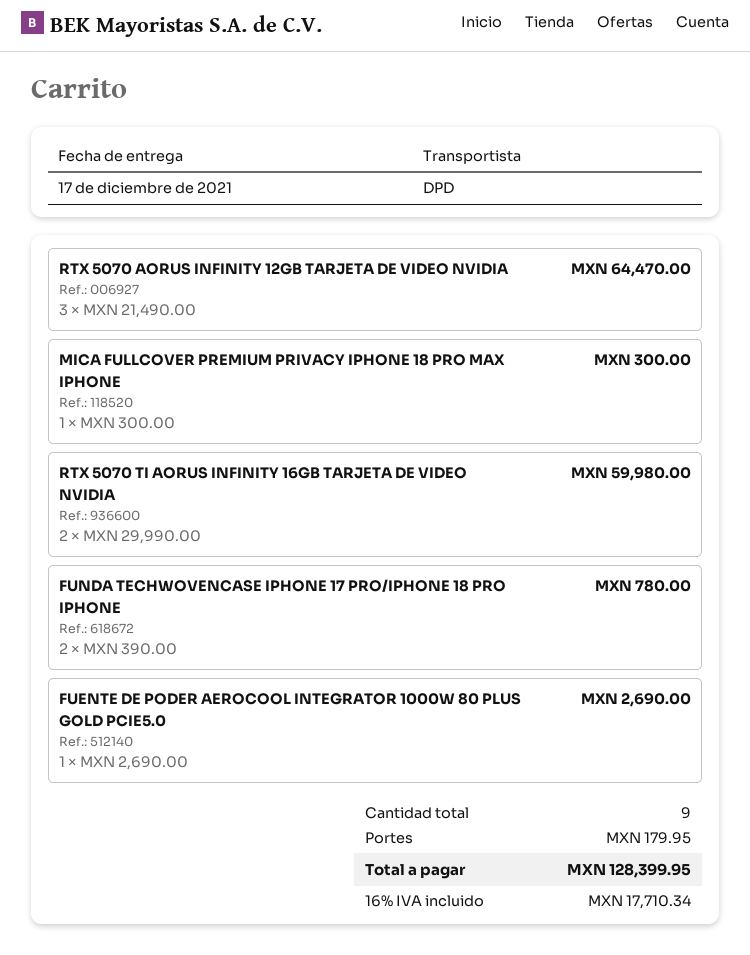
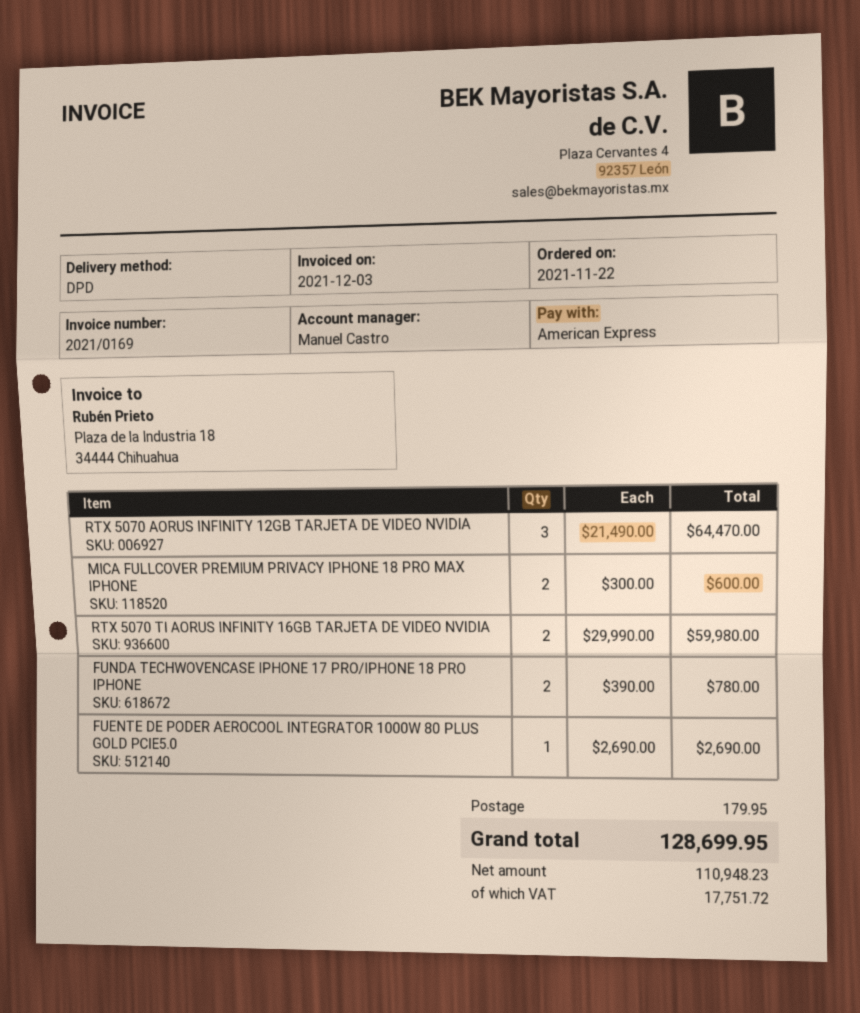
MICA FULLCOVER PREMIUM PRIVACY IPHONE 18 PRO MAX IPHONE: 1 x 300.00 = 300.00 -> 2 x 300.00 = 600.00
tax: 17710.34 -> 17751.72
total: 128399.95 -> 128699.95

